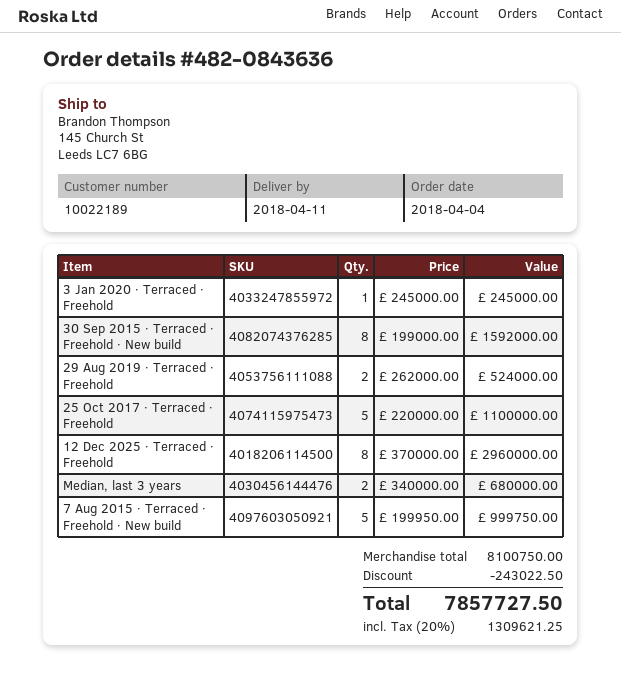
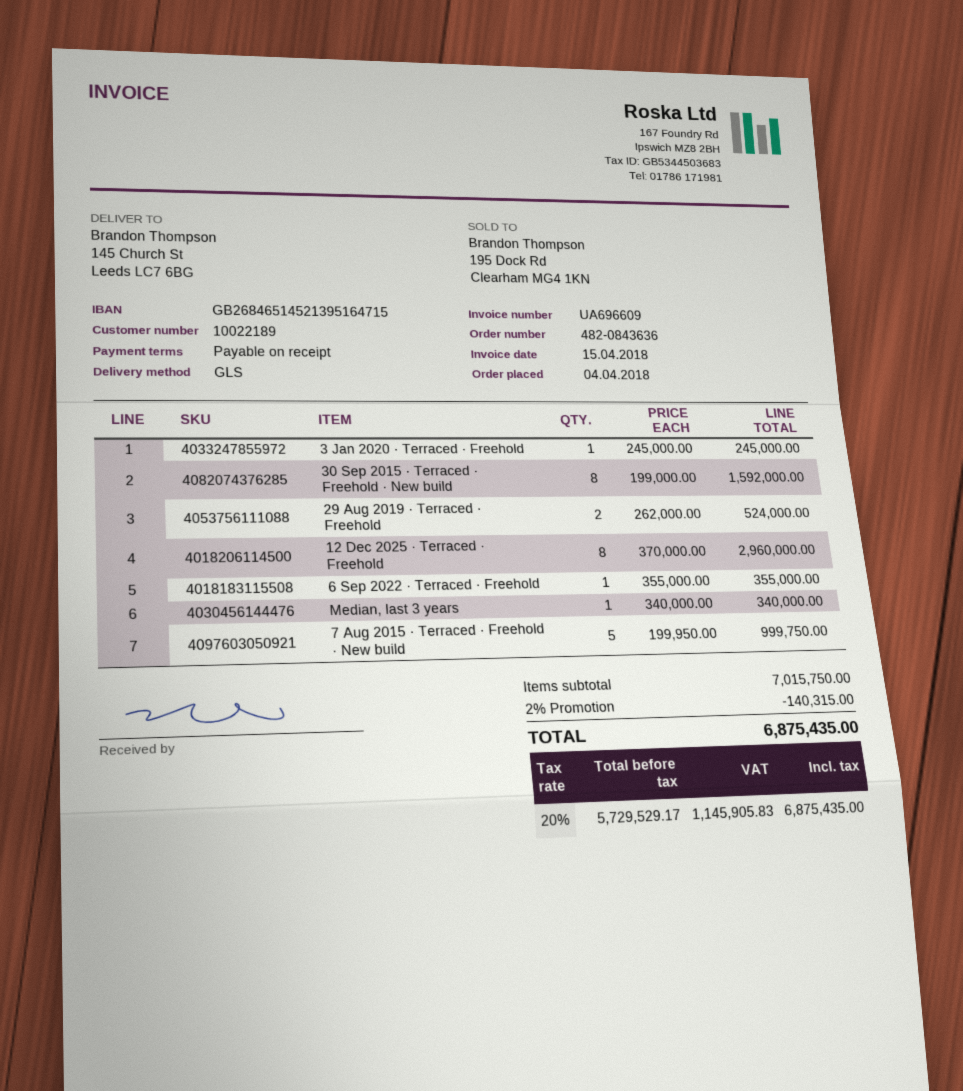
25 Oct 2017 · Terraced · Freehold: 5 x 220000.00 = 1100000.00 -> none
Median, last 3 years: 2 x 340000.00 = 680000.00 -> 1 x 340000.00 = 340000.00
6 Sep 2022 · Terraced · Freehold: none -> 1 x 355000.00 = 355000.00
subtotal: 8100750.00 -> 7015750.00
discount: 243022.50 -> 140315.00
tax: 20% = 1309621.25 -> 20% = 1145905.83
total: 7857727.50 -> 6875435.00

